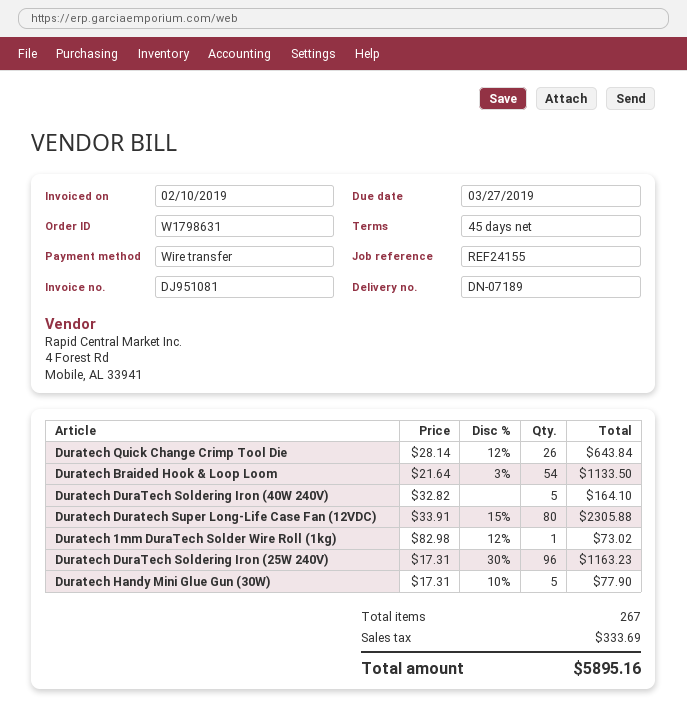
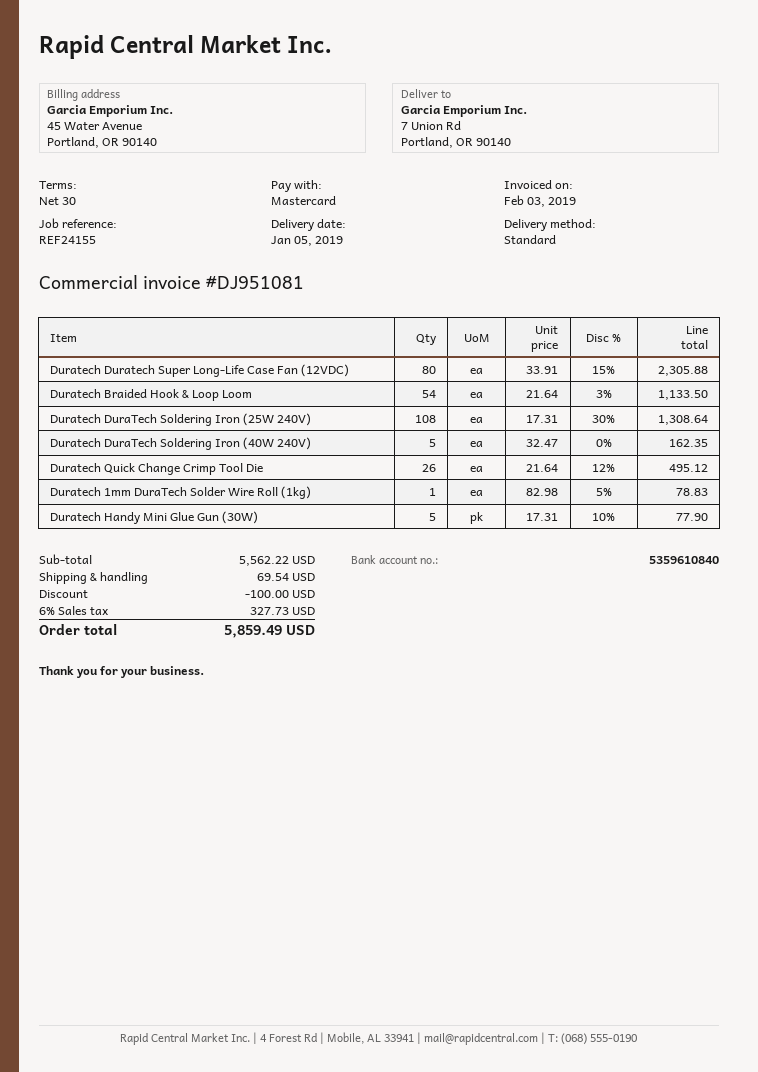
invoice date: 2019-02-10 -> 2019-02-03
payment terms: 45 days -> 30 days
payment method: bank transfer -> Mastercard
Duratech Quick Change Crimp Tool Die: 26 x 28.14 - 12% = 643.84 -> 26 x 21.64 - 12% = 495.12
Duratech DuraTech Soldering Iron (40W 240V): 5 x 32.82 = 164.10 -> 5 x 32.47 = 162.35
Duratech 1mm DuraTech Solder Wire Roll (1kg): 1 x 82.98 - 12% = 73.02 -> 1 x 82.98 - 5% = 78.83
Duratech DuraTech Soldering Iron (25W 240V): 96 x 17.31 - 30% = 1163.23 -> 108 x 17.31 - 30% = 1308.64
discount: none -> 100.00
shipping: none -> 69.54
tax: 333.69 -> 327.73
total: 5895.16 -> 5859.49

